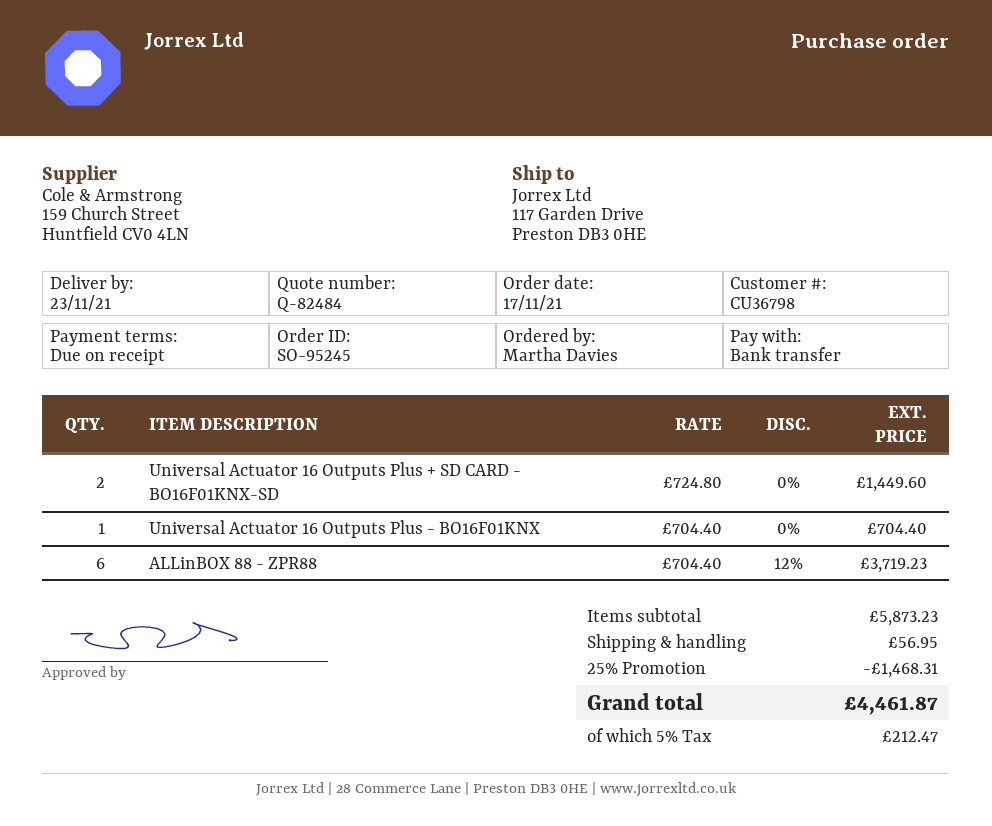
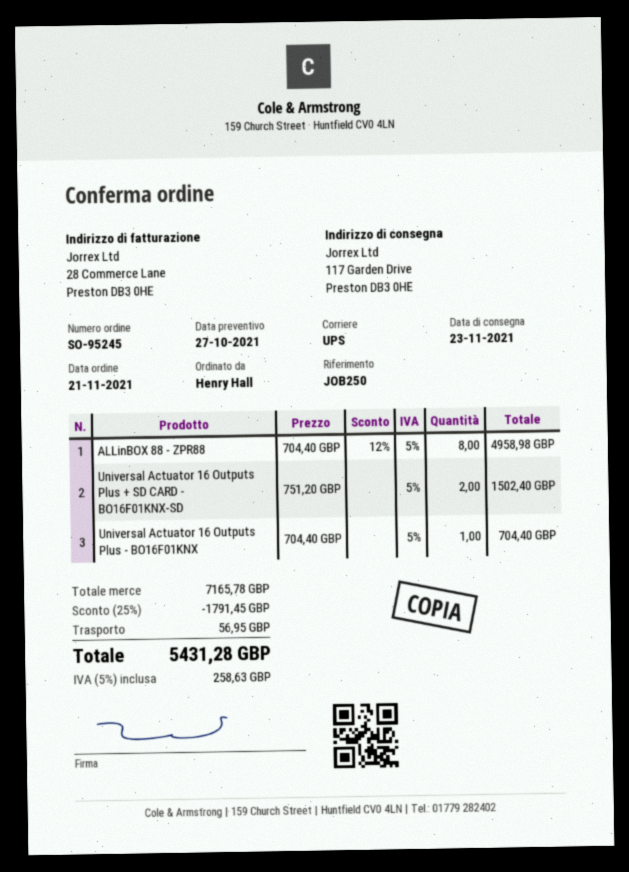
order date: 2021-11-17 -> 2021-11-21
ordered by: Martha Davies -> Henry Hall
Universal Actuator 16 Outputs Plus + SD CARD - BO16F01KNX-SD: 2 x 724.80 = 1449.60 -> 2 x 751.20 = 1502.40
ALLinBOX 88 - ZPR88: 6 x 704.40 - 12% = 3719.23 -> 8 x 704.40 - 12% = 4958.98
subtotal: 5873.23 -> 7165.78
discount: 25% = 1468.31 -> 25% = 1791.45
tax: 5% = 212.47 -> 5% = 258.63
total: 4461.87 -> 5431.28

